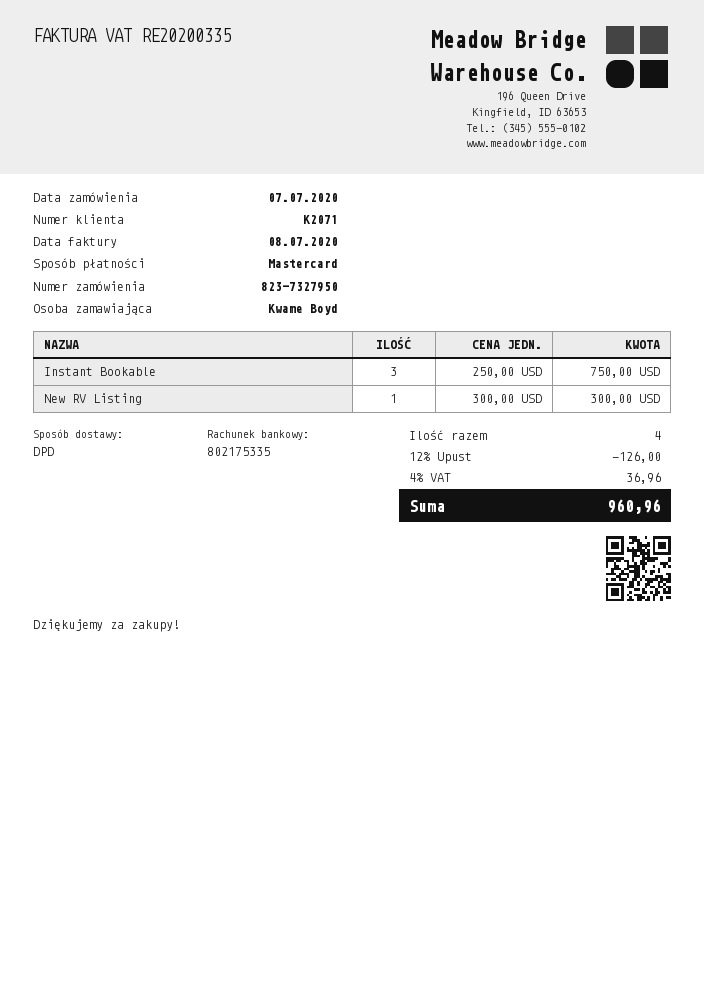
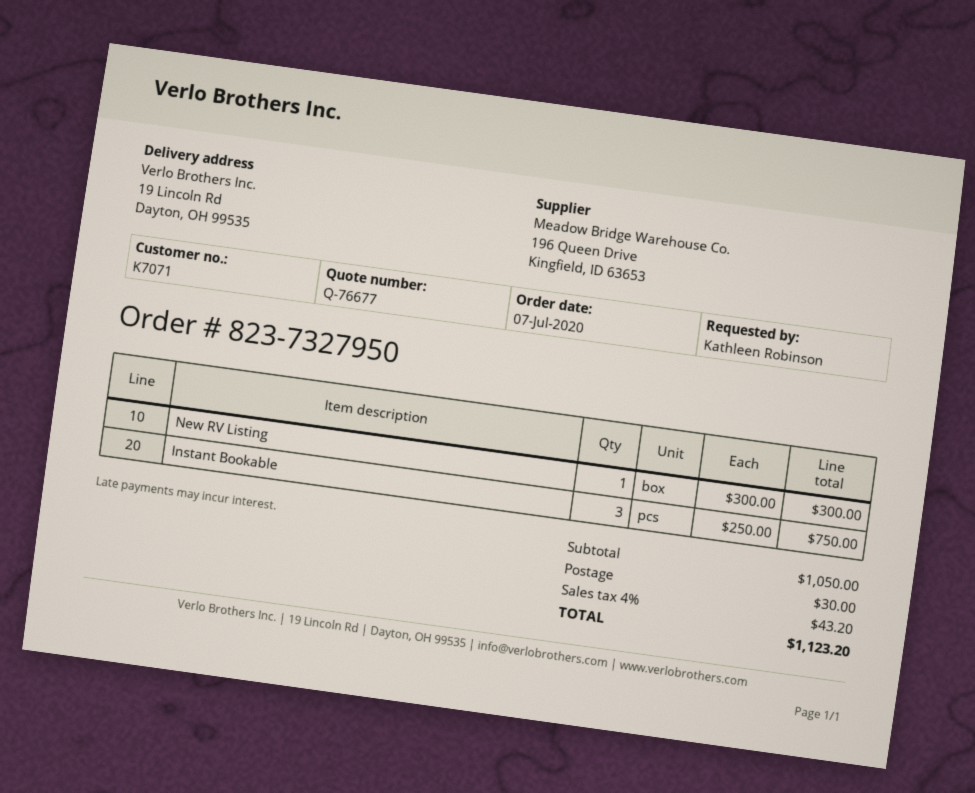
customer number: K2071 -> K7071
ordered by: Kwame Boyd -> Kathleen Robinson
discount: 12% = 126.00 -> none
shipping: none -> 30.00
tax: 4% = 36.96 -> 4% = 43.20
total: 960.96 -> 1123.20

